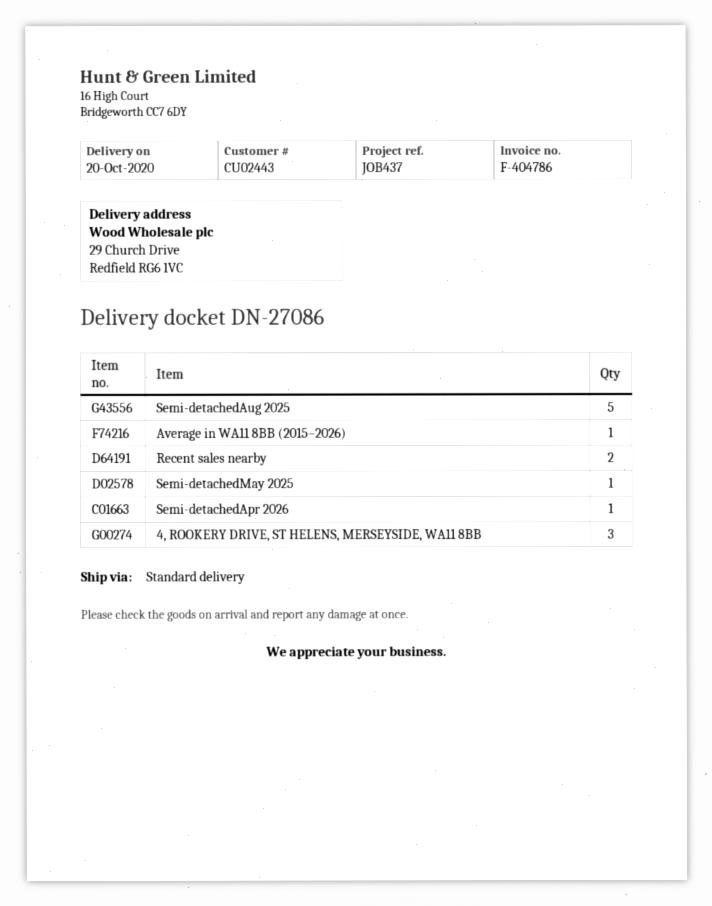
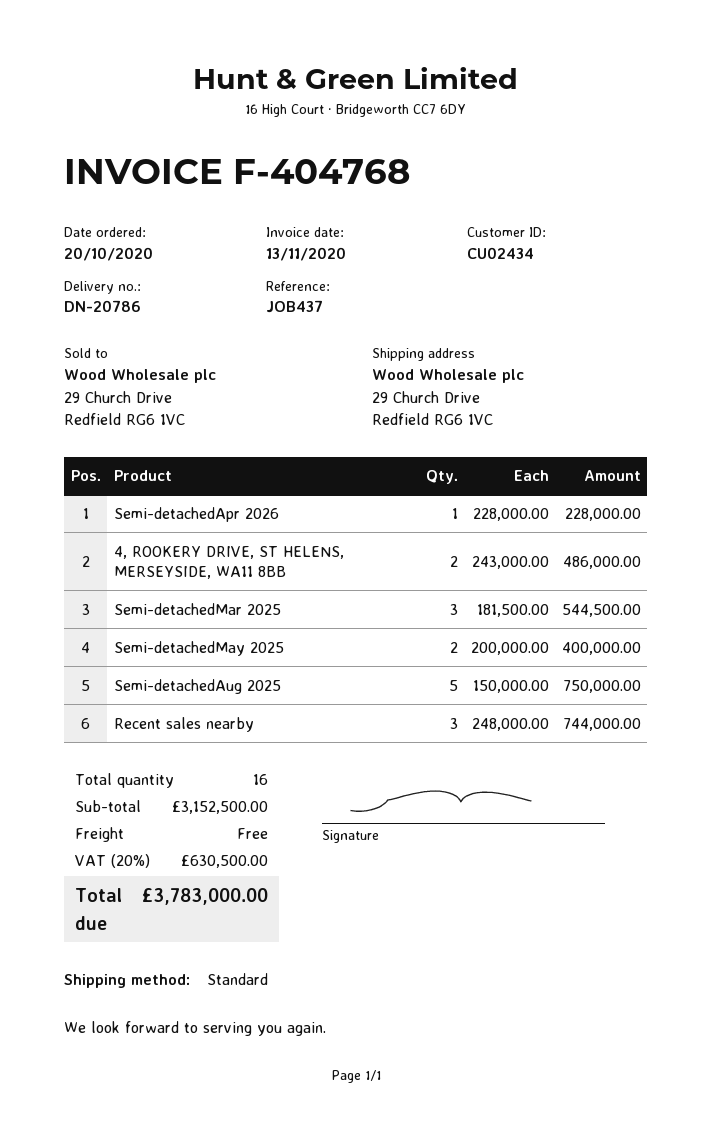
delivery note number: DN-27086 -> DN-20786
invoice number: F-404786 -> F-404768
customer number: CU02443 -> CU02434
Average in WA11 8BB (2015–2026): 1 -> none
Recent sales nearby: 2 -> 3
Semi-detachedMay 2025: 1 -> 2
4, ROOKERY DRIVE, ST HELENS, MERSEYSIDE, WA11 8BB: 3 -> 2
Semi-detachedMar 2025: none -> 3

